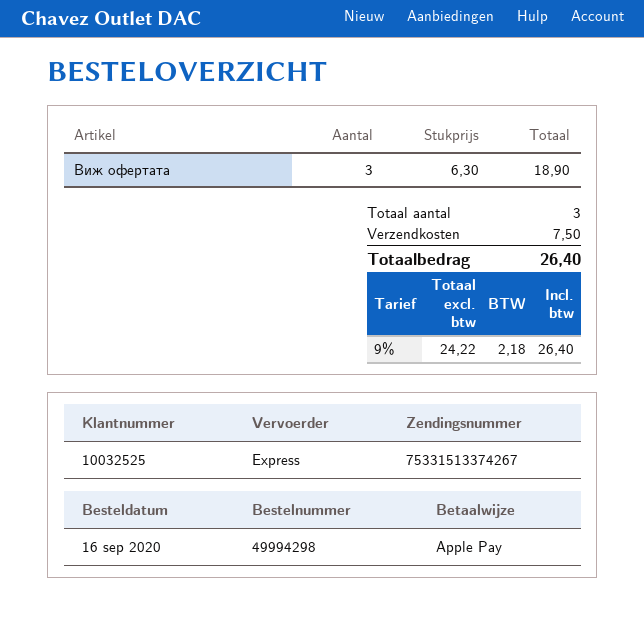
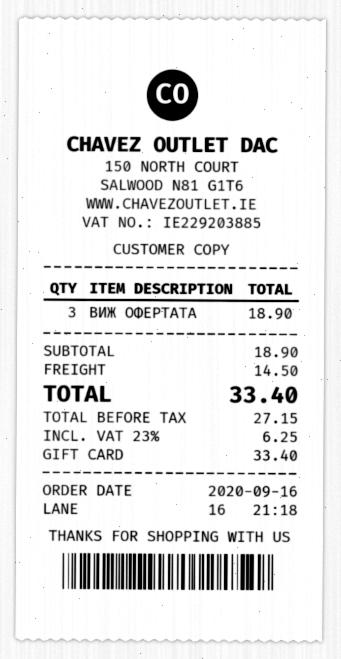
payment method: Apple Pay -> gift card
shipping: 7.50 -> 14.50
net: 24.22 -> 27.15
tax: 9% = 2.18 -> 23% = 6.25
total: 26.40 -> 33.40

